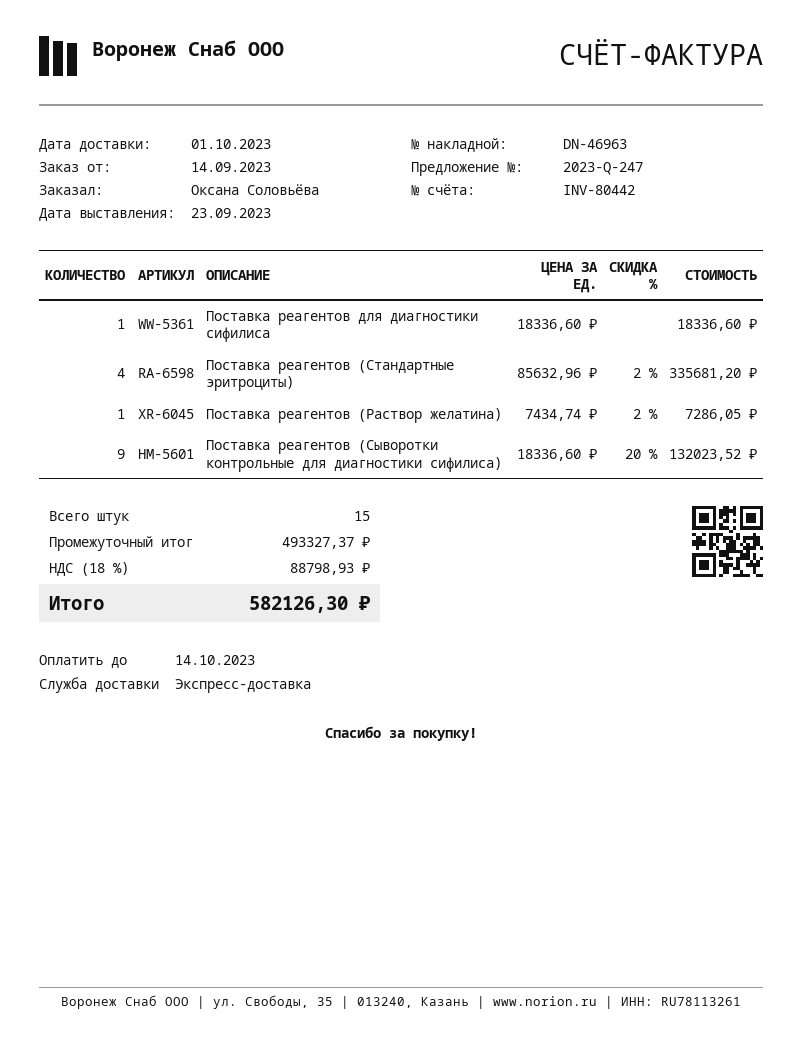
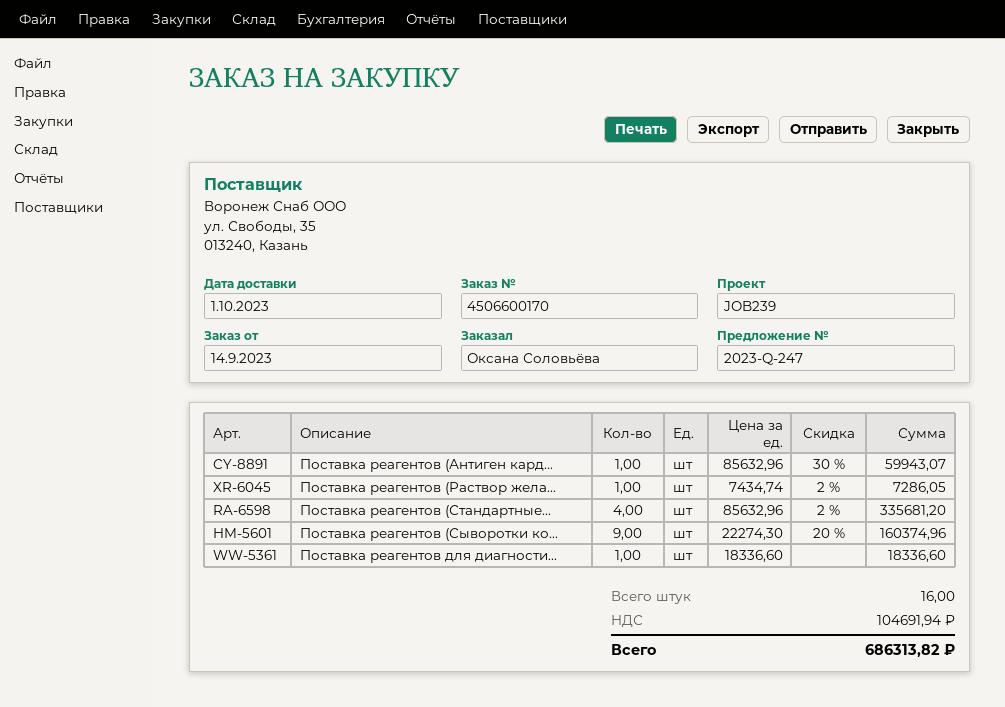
Поставка реагентов (Сыворотки контрольные для диагностики сифилиса): 9 x 18336.60 - 20% = 132023.52 -> 9 x 22274.30 - 20% = 160374.96
Поставка реагентов (Антиген кард...: none -> 1 x 85632.96 - 30% = 59943.07
total quantity: 15 -> 16
tax: 88798.93 -> 104691.94
total: 582126.30 -> 686313.82

